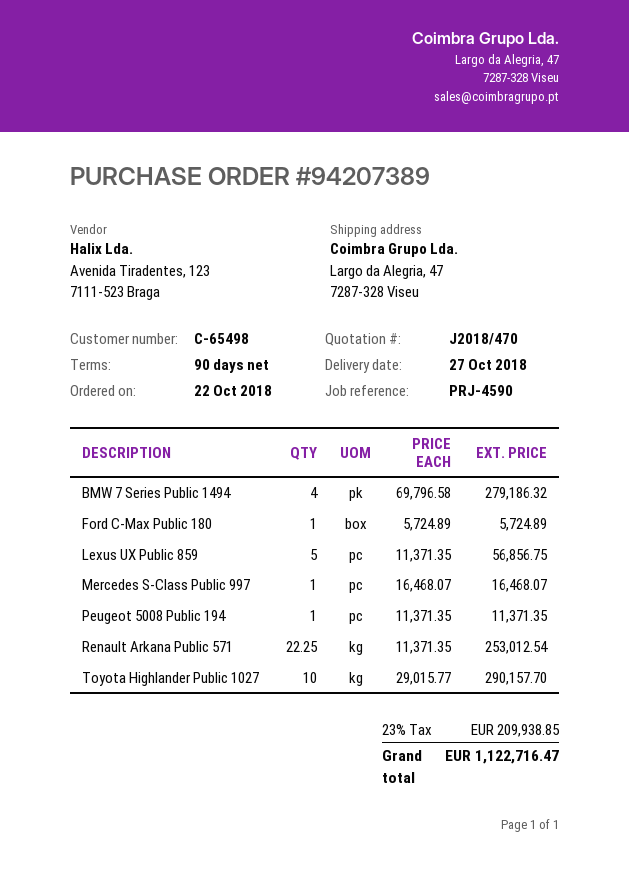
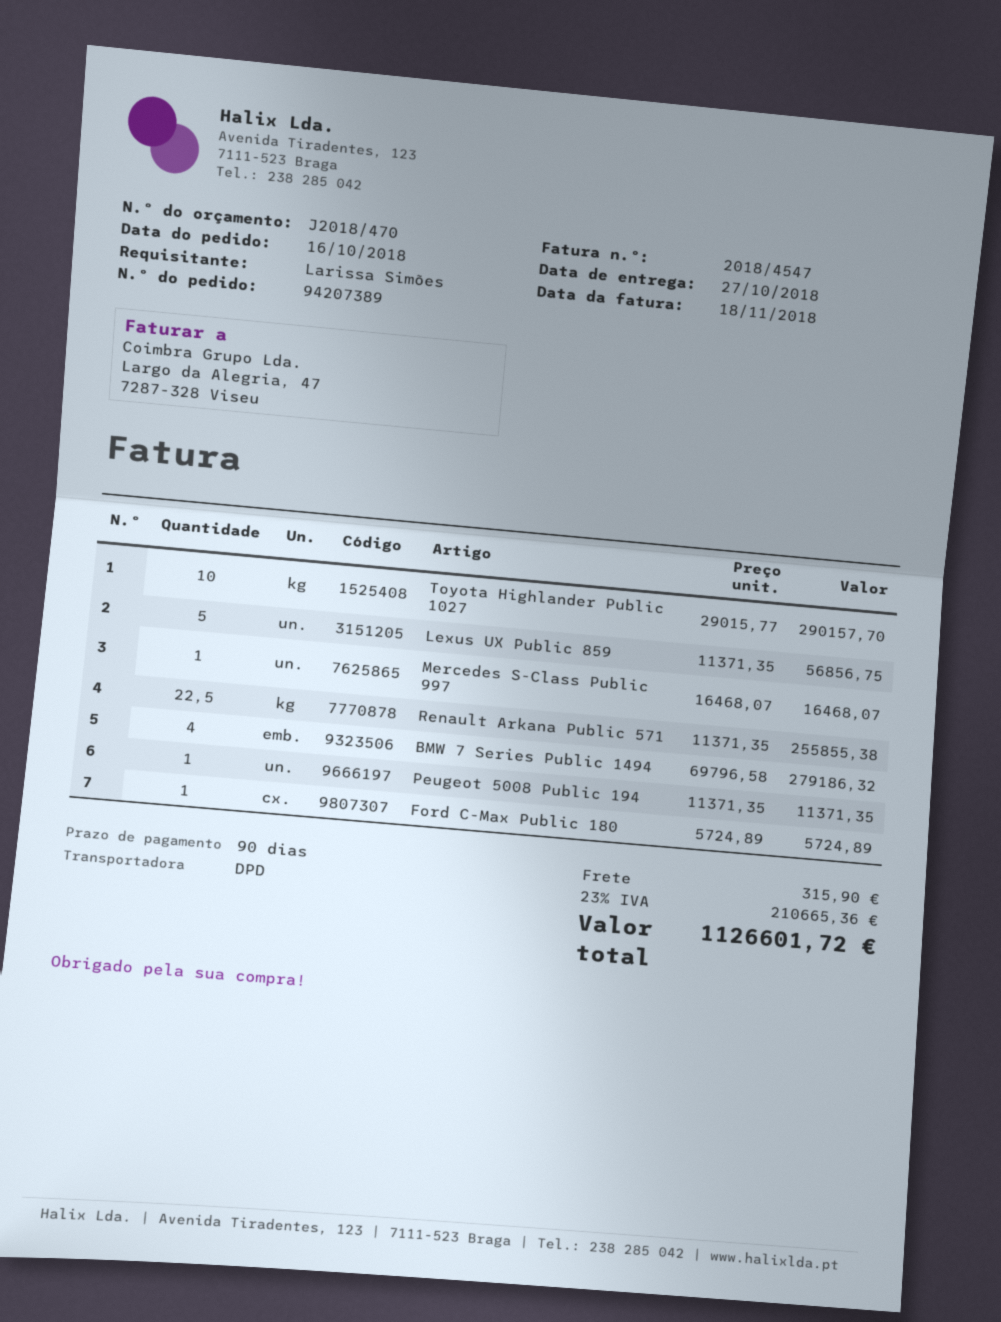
order date: 2018-10-22 -> 2018-10-16
Renault Arkana Public 571: 22.25 x 11371.35 = 253012.54 -> 22.5 x 11371.35 = 255855.38
shipping: none -> 315.90
tax: 23% = 209938.85 -> 23% = 210665.36
total: 1122716.47 -> 1126601.72

